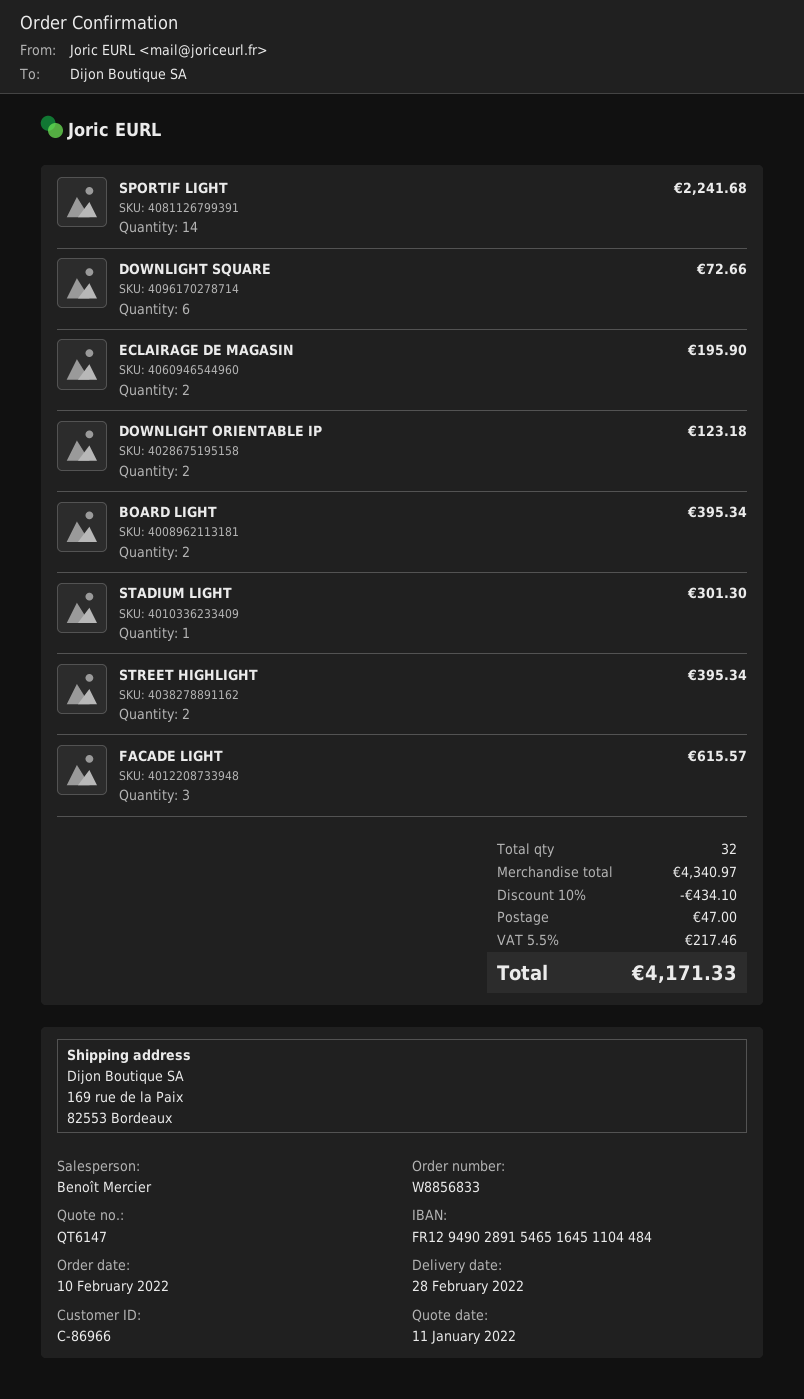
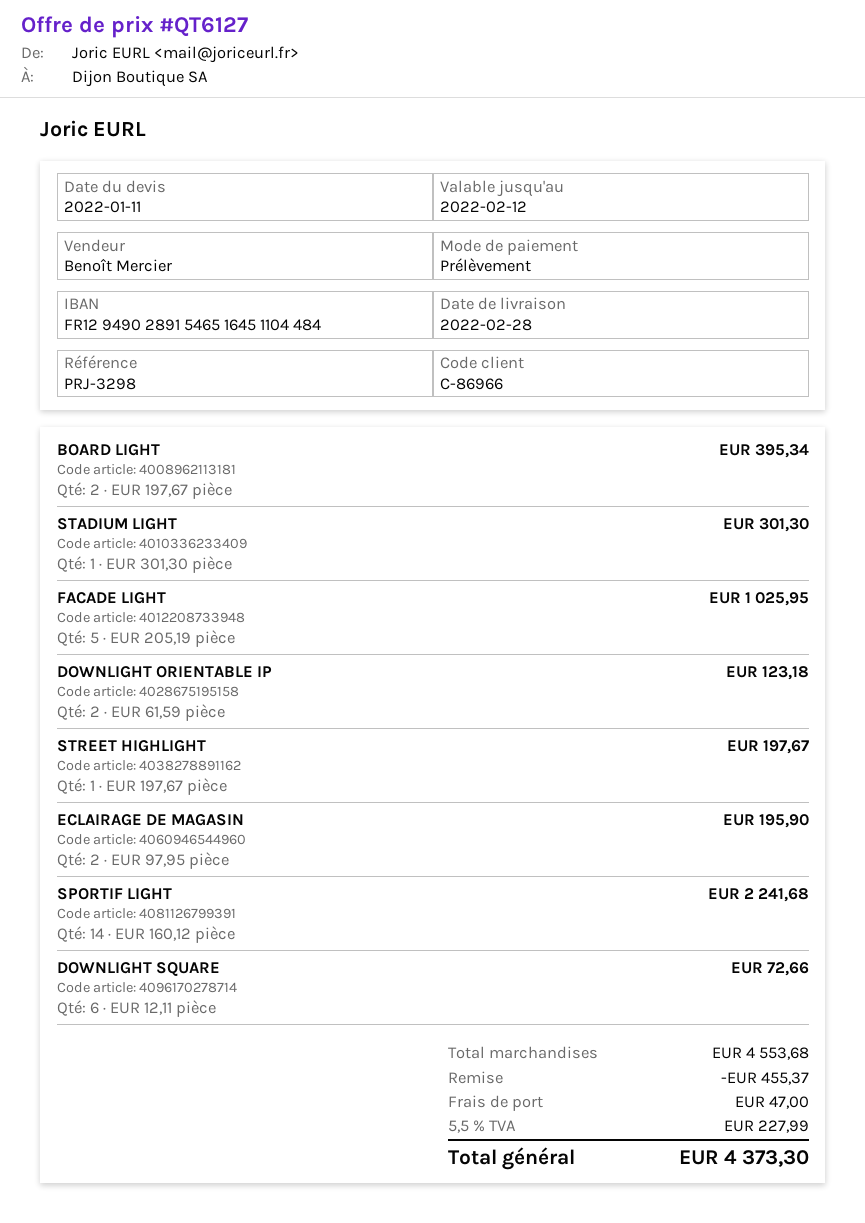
quote number: QT6147 -> QT6127
STREET HIGHLIGHT: 2 for 395.34 -> 1 for 197.67
FACADE LIGHT: 3 for 615.57 -> 5 for 1025.95
subtotal: 4340.97 -> 4553.68
discount: 434.10 -> 455.37
tax: 5.5% = 217.46 -> 5.5% = 227.99
total: 4171.33 -> 4373.30

